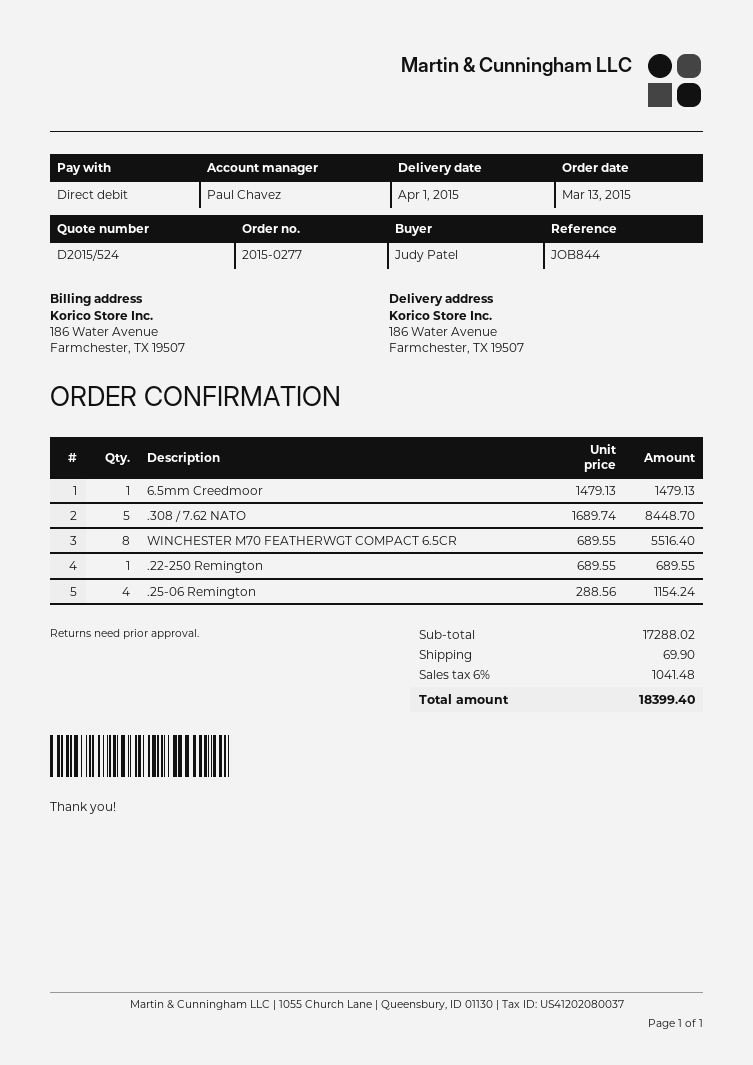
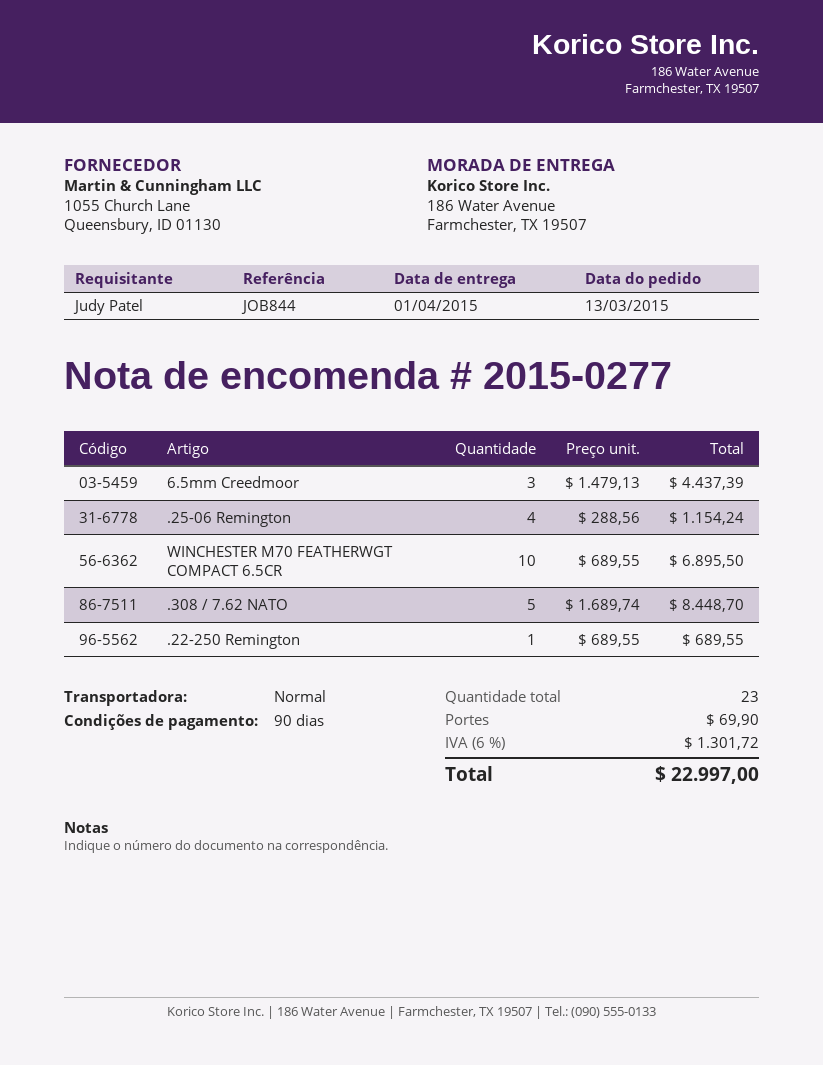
6.5mm Creedmoor: 1 x 1479.13 = 1479.13 -> 3 x 1479.13 = 4437.39
WINCHESTER M70 FEATHERWGT COMPACT 6.5CR: 8 x 689.55 = 5516.40 -> 10 x 689.55 = 6895.50
tax: 6% = 1041.48 -> 6% = 1301.72
total: 18399.40 -> 22997.00

